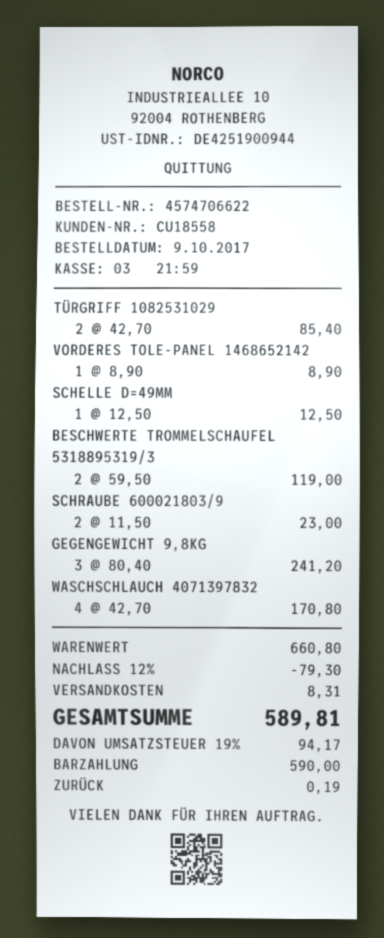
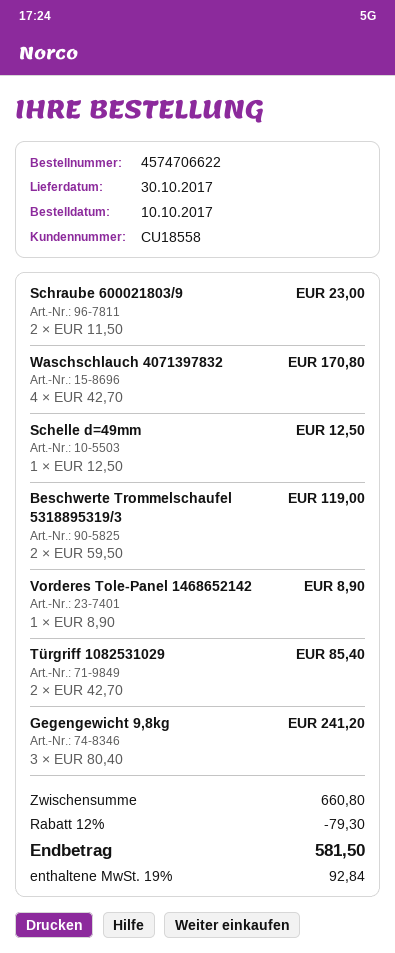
order date: 2017-10-09 -> 2017-10-10
shipping: 8.31 -> none
tax: 19% = 94.17 -> 19% = 92.84
total: 589.81 -> 581.50

